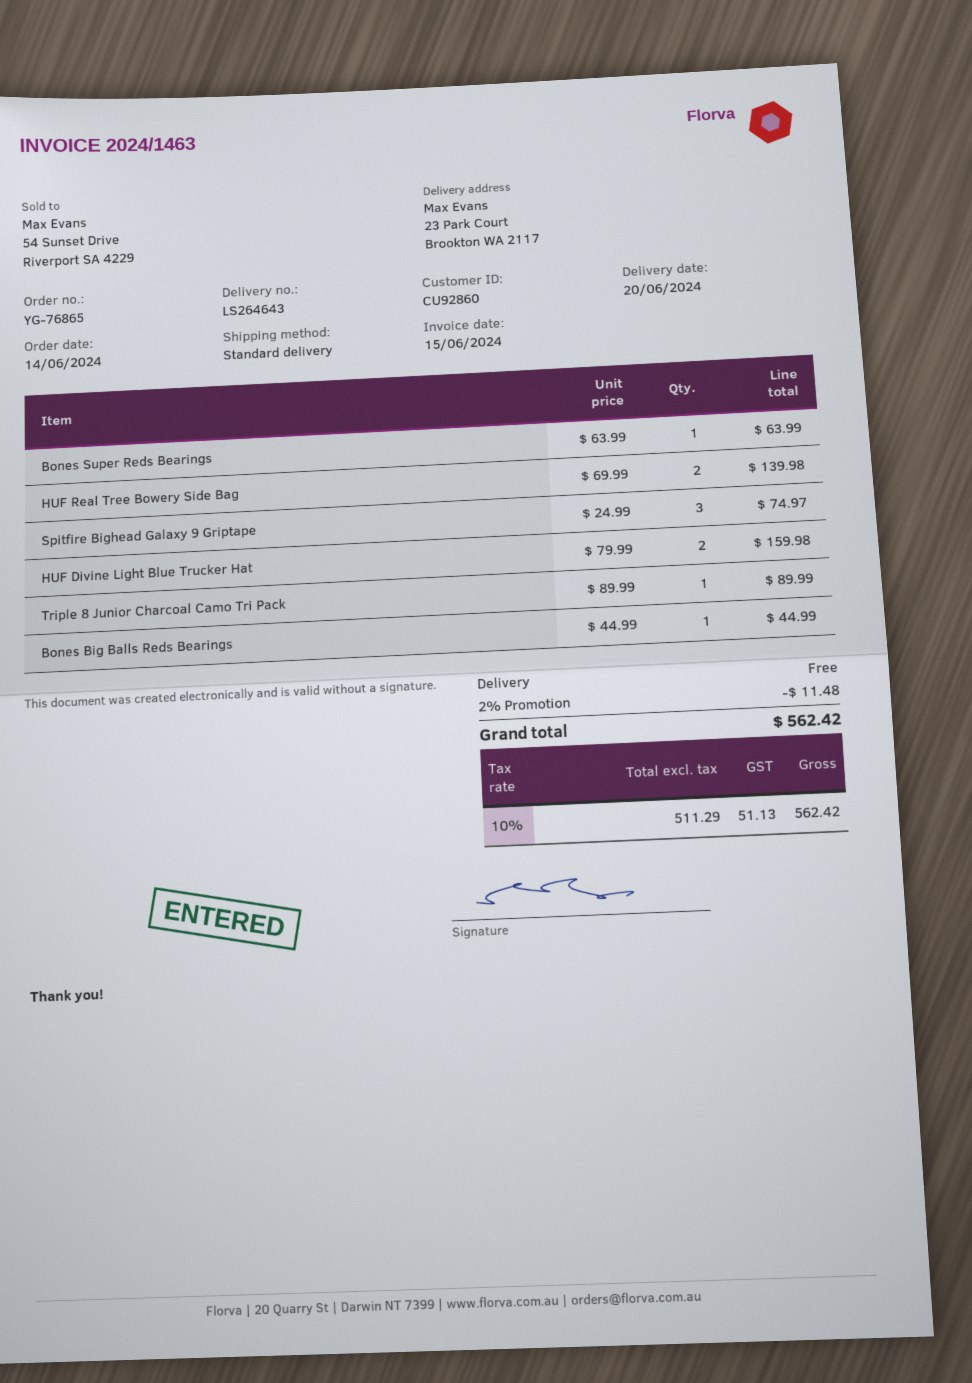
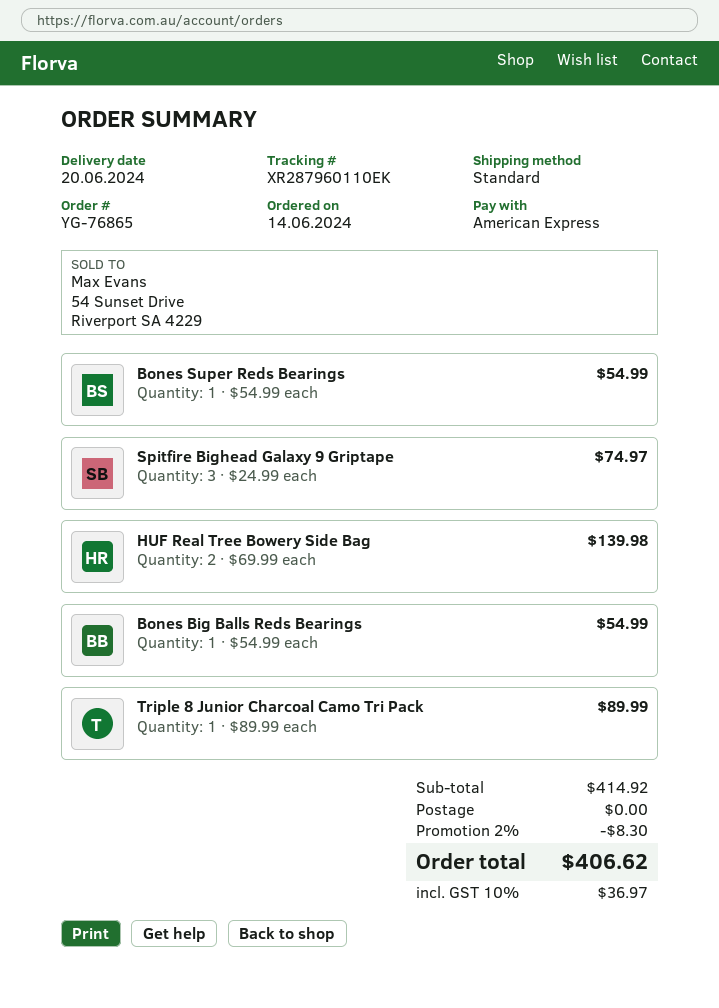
Bones Super Reds Bearings: 1 x 63.99 = 63.99 -> 1 x 54.99 = 54.99
HUF Divine Light Blue Trucker Hat: 2 x 79.99 = 159.98 -> none
Bones Big Balls Reds Bearings: 1 x 44.99 = 44.99 -> 1 x 54.99 = 54.99
discount: 2% = 11.48 -> 2% = 8.30
tax: 10% = 51.13 -> 10% = 36.97
total: 562.42 -> 406.62

